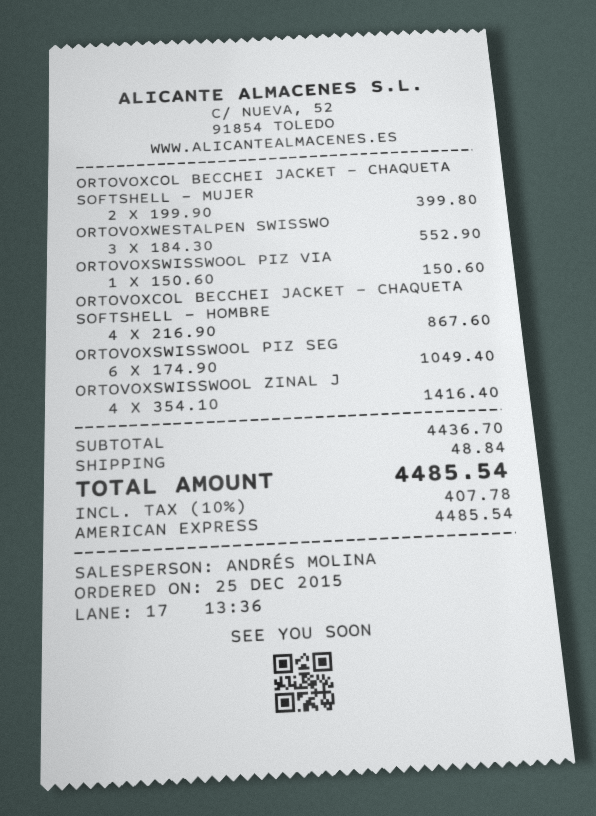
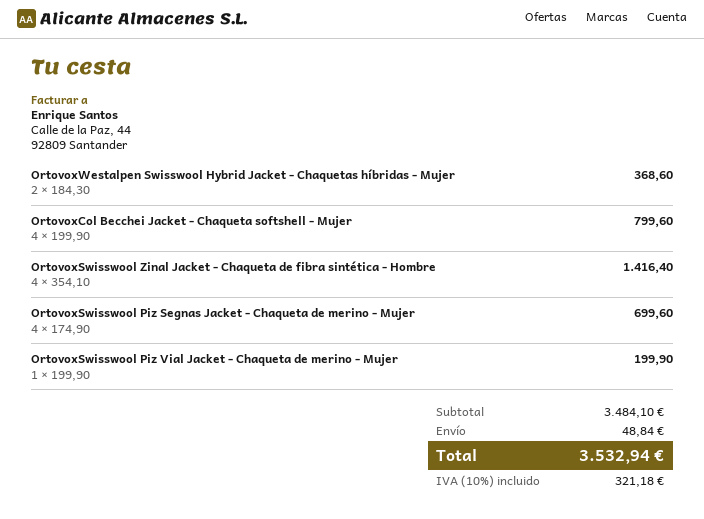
ORTOVOXCOL BECCHEI JACKET - CHAQUETA SOFTSHELL - MUJER: 2 x 199.90 = 399.80 -> 4 x 199.90 = 799.60
ORTOVOXWESTALPEN SWISSWO: 3 x 184.30 = 552.90 -> 2 x 184.30 = 368.60
ORTOVOXSWISSWOOL PIZ VIA: 1 x 150.60 = 150.60 -> 1 x 199.90 = 199.90
ORTOVOXCOL BECCHEI JACKET - CHAQUETA SOFTSHELL - HOMBRE: 4 x 216.90 = 867.60 -> none
ORTOVOXSWISSWOOL PIZ SEG: 6 x 174.90 = 1049.40 -> 4 x 174.90 = 699.60
subtotal: 4436.70 -> 3484.10
tax: 10% = 407.78 -> 10% = 321.18
total: 4485.54 -> 3532.94

